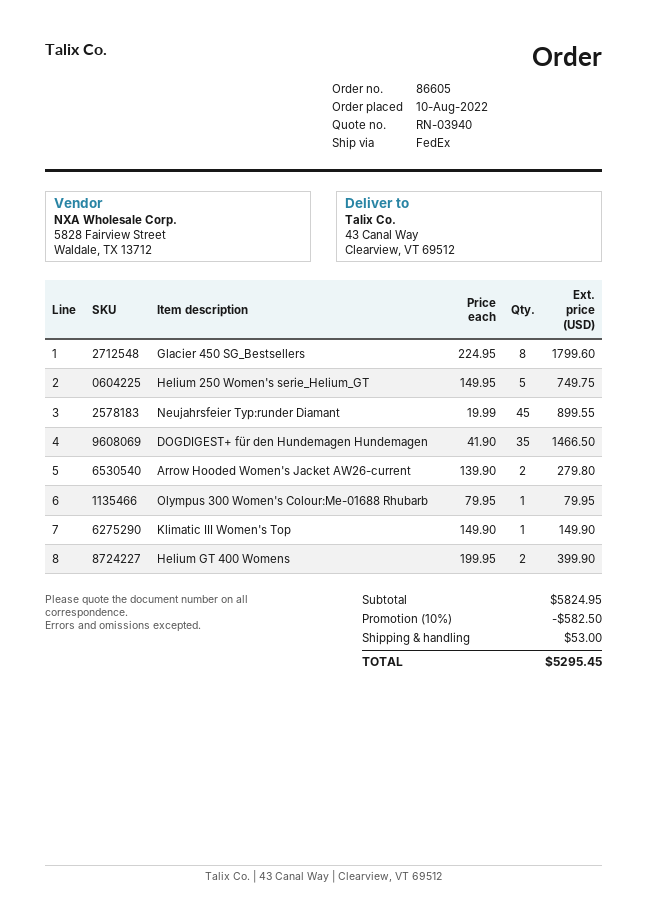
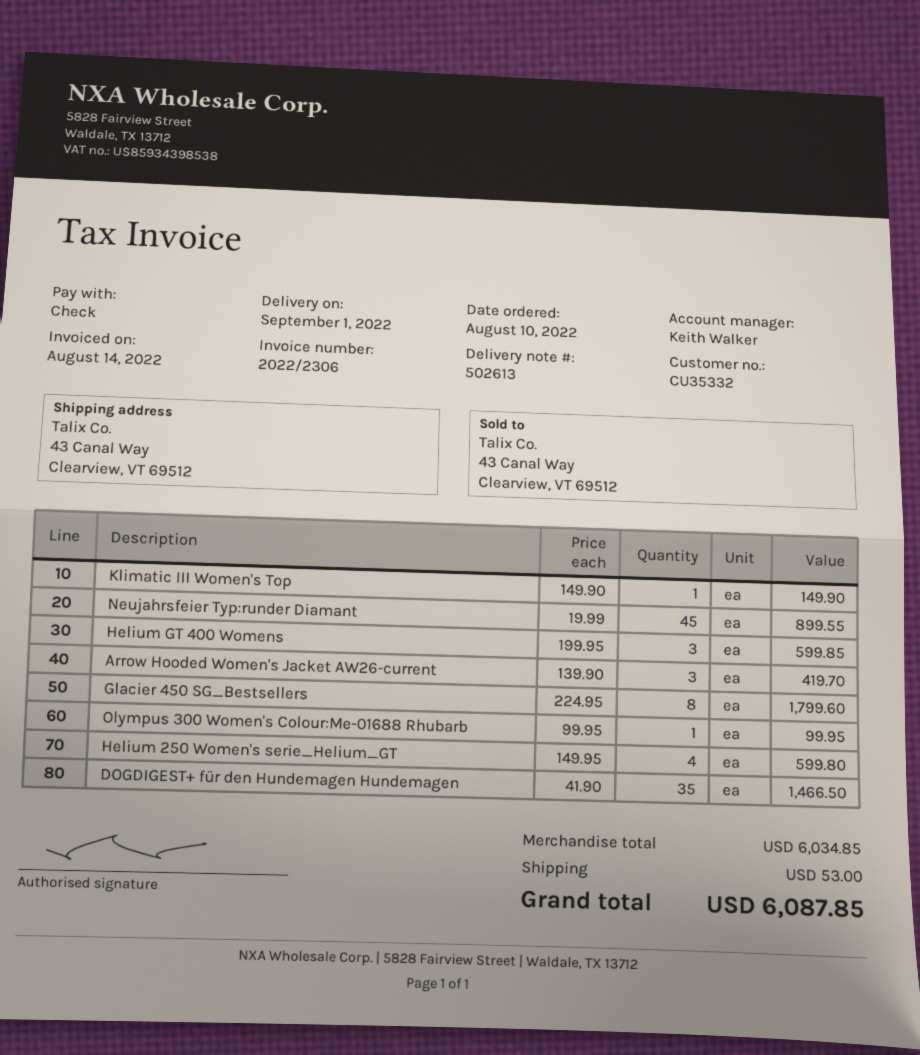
Helium 250 Women's serie_Helium_GT: 5 x 149.95 = 749.75 -> 4 x 149.95 = 599.80
Arrow Hooded Women's Jacket AW26-current: 2 x 139.90 = 279.80 -> 3 x 139.90 = 419.70
Olympus 300 Women's Colour:Me-01688 Rhubarb: 1 x 79.95 = 79.95 -> 1 x 99.95 = 99.95
Helium GT 400 Womens: 2 x 199.95 = 399.90 -> 3 x 199.95 = 599.85
subtotal: 5824.95 -> 6034.85
discount: 10% = 582.50 -> none
total: 5295.45 -> 6087.85

